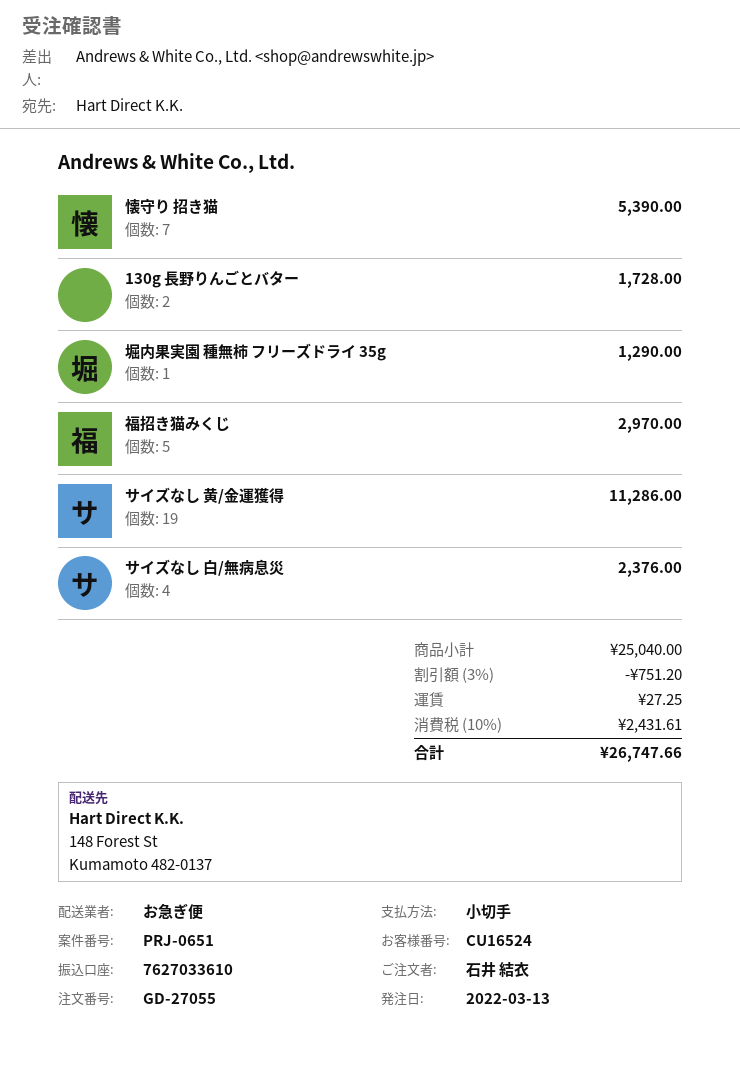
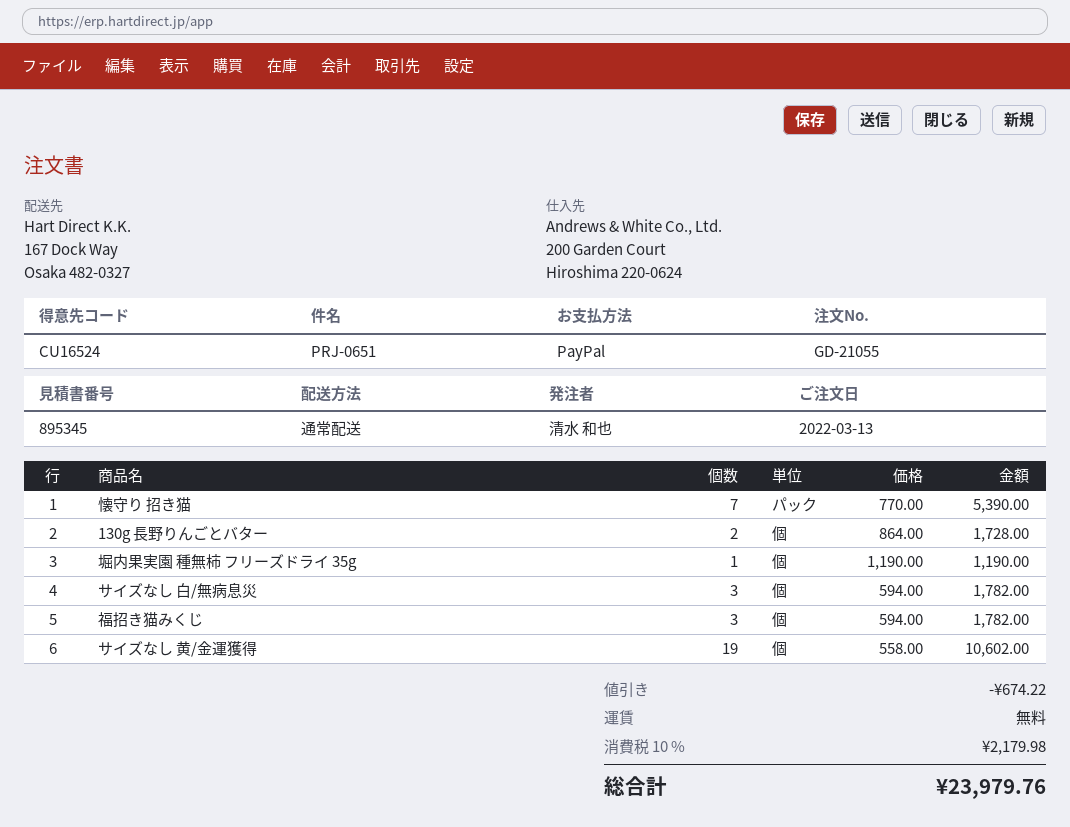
order number: GD-27055 -> GD-21055
ordered by: 石井 結衣 -> 清水 和也
payment method: cheque -> PayPal
shipping method: express -> standard
ship to: 148 Forest St, Kumamoto 482-0137 -> 167 Dock Way, Osaka 482-0327
堀内果実園 種無柿 フリーズドライ 35g: 1 for 1290.00 -> 1 for 1190.00
福招き猫みくじ: 5 for 2970.00 -> 3 for 1782.00
サイズなし 黄/金運獲得: 19 for 11286.00 -> 19 for 10602.00
サイズなし 白/無病息災: 4 for 2376.00 -> 3 for 1782.00
discount: 751.20 -> 674.22
shipping: 27.25 -> 0.00
tax: 10% = 2431.61 -> 10% = 2179.98
total: 26747.66 -> 23979.76

